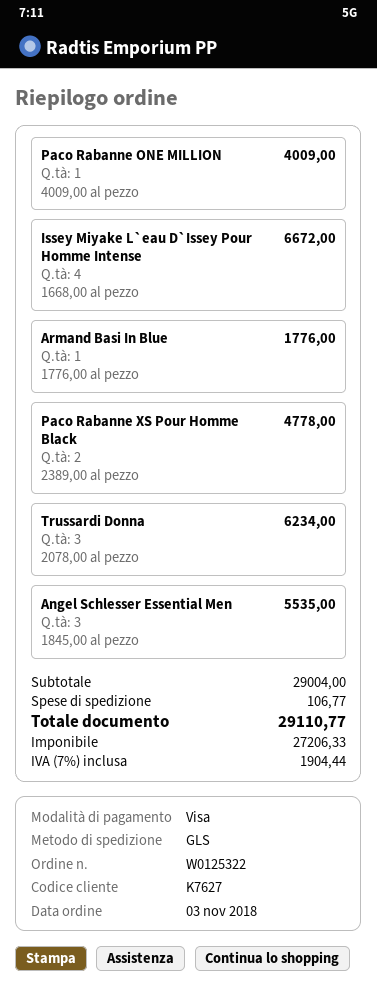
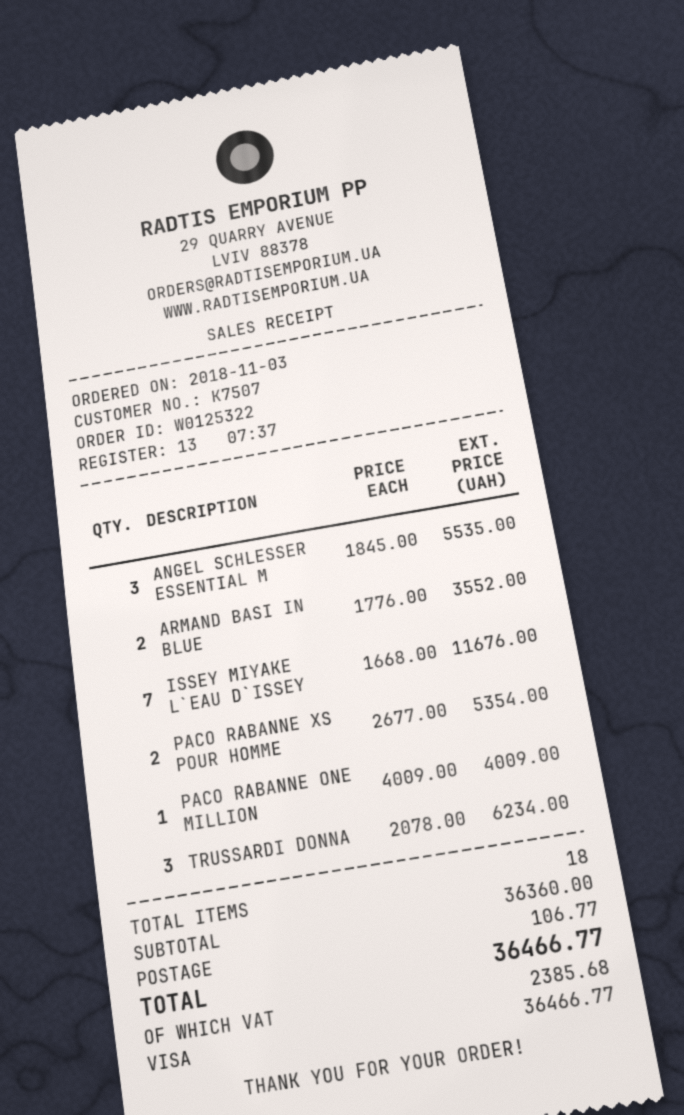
customer number: K7627 -> K7507
Issey Miyake L`eau D`Issey Pour Homme Intense: 4 x 1668.00 = 6672.00 -> 7 x 1668.00 = 11676.00
Armand Basi In Blue: 1 x 1776.00 = 1776.00 -> 2 x 1776.00 = 3552.00
Paco Rabanne XS Pour Homme Black: 2 x 2389.00 = 4778.00 -> 2 x 2677.00 = 5354.00
subtotal: 29004.00 -> 36360.00
tax: 1904.44 -> 2385.68
total: 29110.77 -> 36466.77

